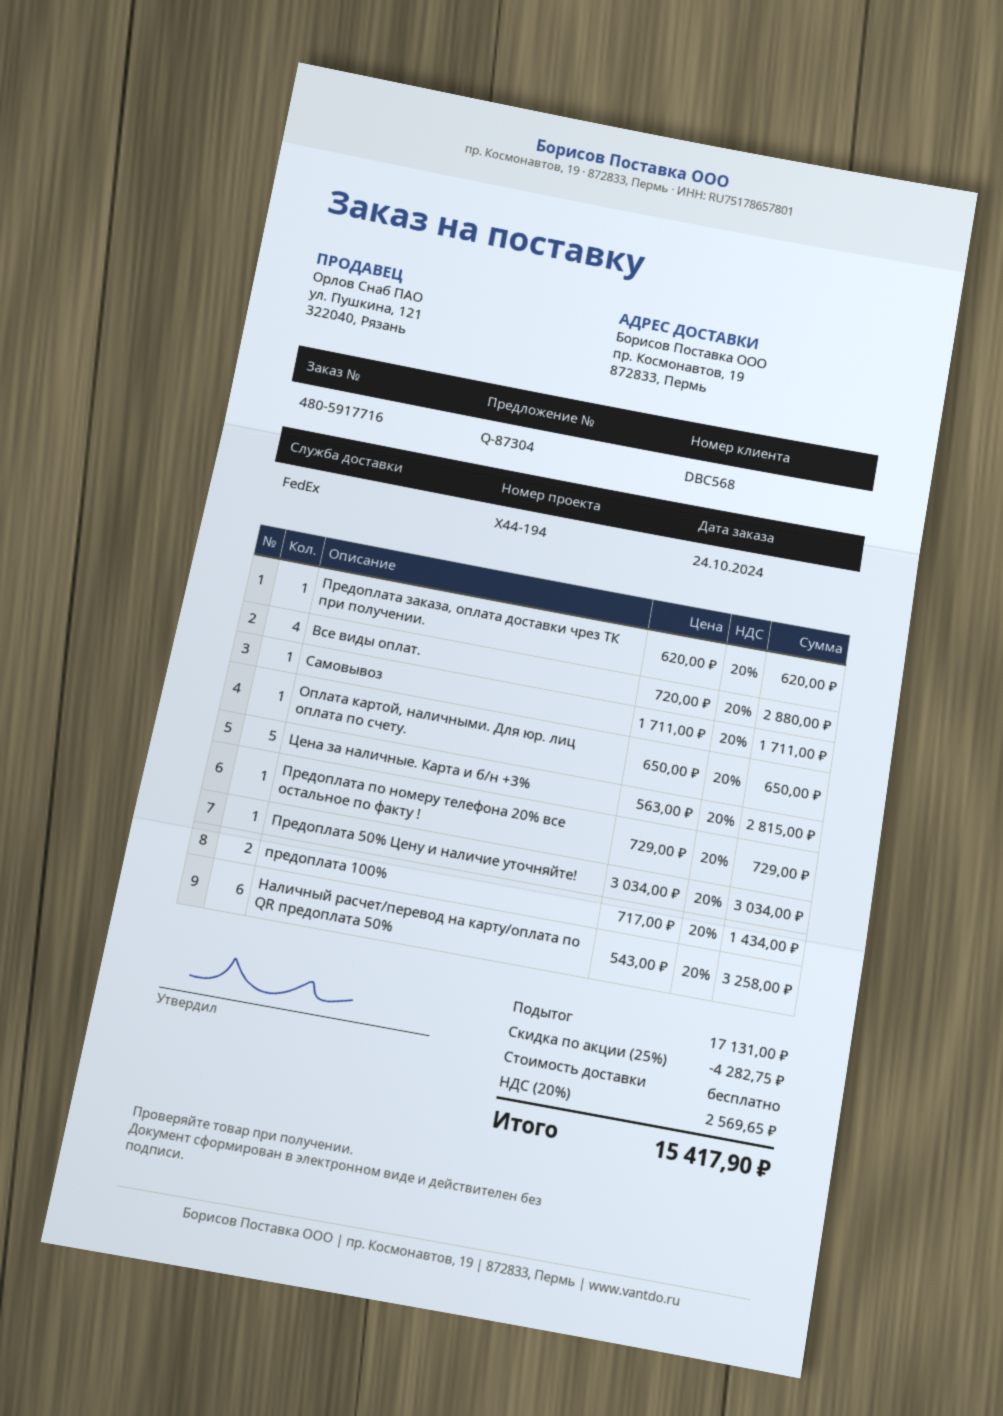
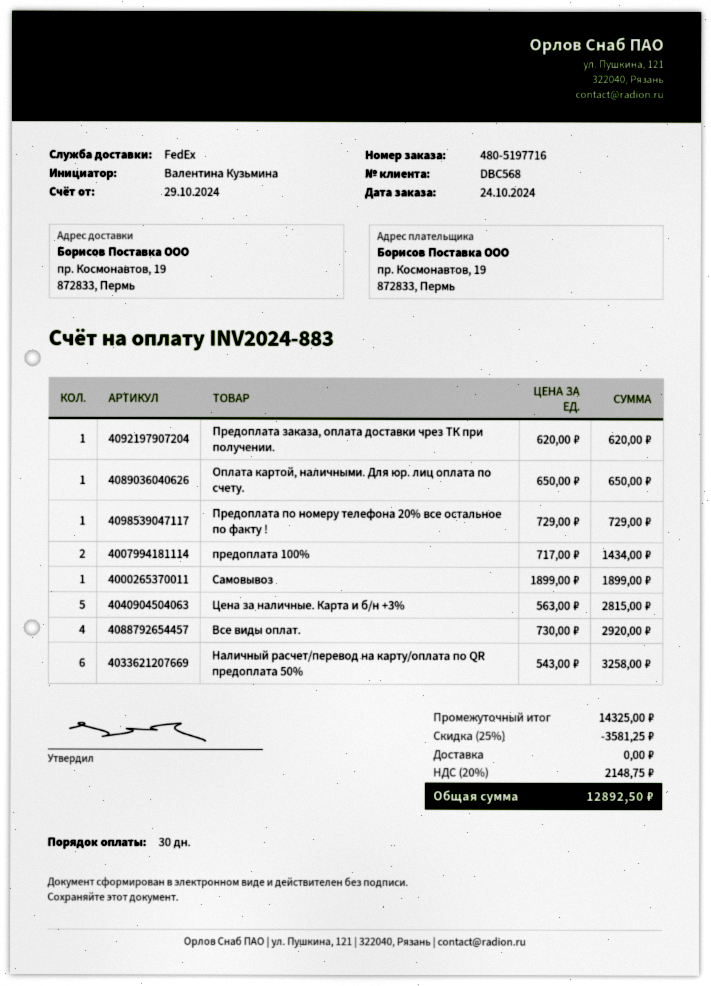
order number: 480-5917716 -> 480-5197716
Все виды оплат.: 4 x 720.00 = 2880.00 -> 4 x 730.00 = 2920.00
Самовывоз: 1 x 1711.00 = 1711.00 -> 1 x 1899.00 = 1899.00
Предоплата 50% Цену и наличие уточняйте!: 1 x 3034.00 = 3034.00 -> none
subtotal: 17131.00 -> 14325.00
discount: 25% = 4282.75 -> 25% = 3581.25
tax: 20% = 2569.65 -> 20% = 2148.75
total: 15417.90 -> 12892.50

